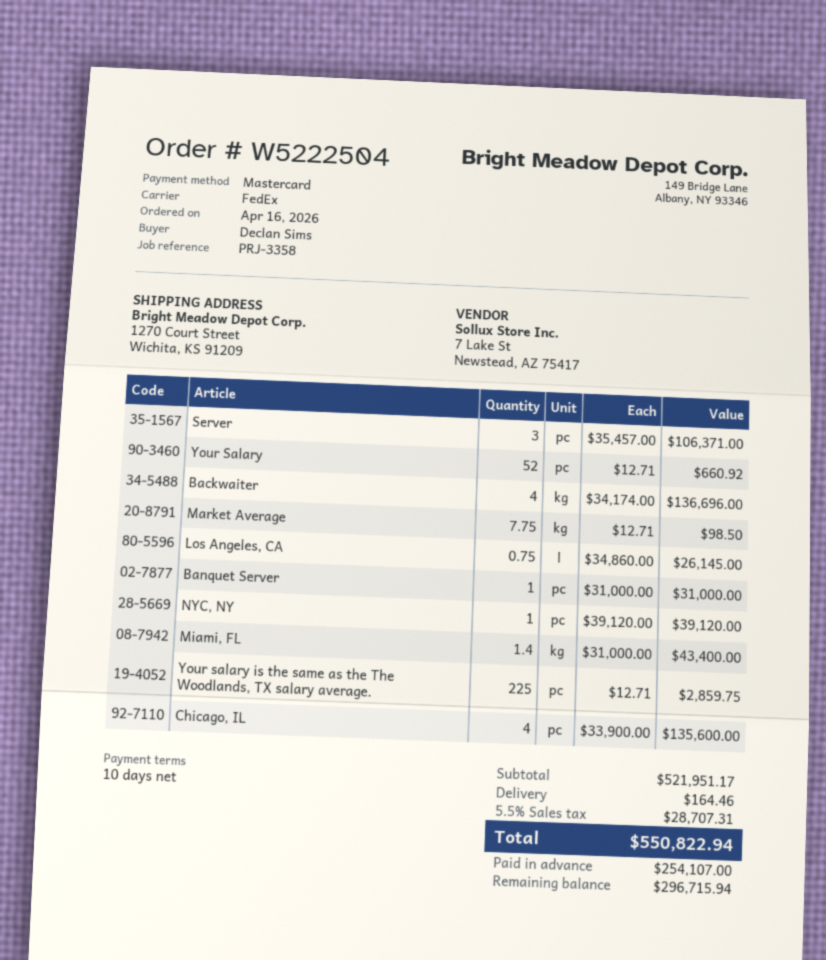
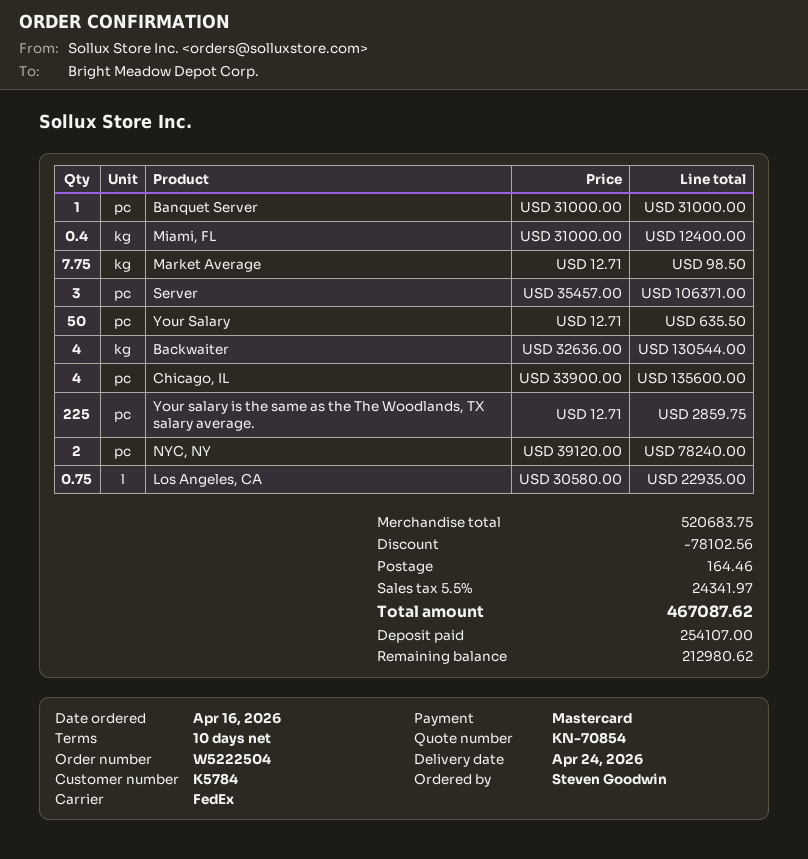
ordered by: Declan Sims -> Steven Goodwin
Your Salary: 52 x 12.71 = 660.92 -> 50 x 12.71 = 635.50
Backwaiter: 4 x 34174.00 = 136696.00 -> 4 x 32636.00 = 130544.00
Los Angeles, CA: 0.75 x 34860.00 = 26145.00 -> 0.75 x 30580.00 = 22935.00
NYC, NY: 1 x 39120.00 = 39120.00 -> 2 x 39120.00 = 78240.00
Miami, FL: 1.4 x 31000.00 = 43400.00 -> 0.4 x 31000.00 = 12400.00
subtotal: 521951.17 -> 520683.75
discount: none -> 78102.56
tax: 5.5% = 28707.31 -> 5.5% = 24341.97
total: 550822.94 -> 467087.62
balance: 296715.94 -> 212980.62

